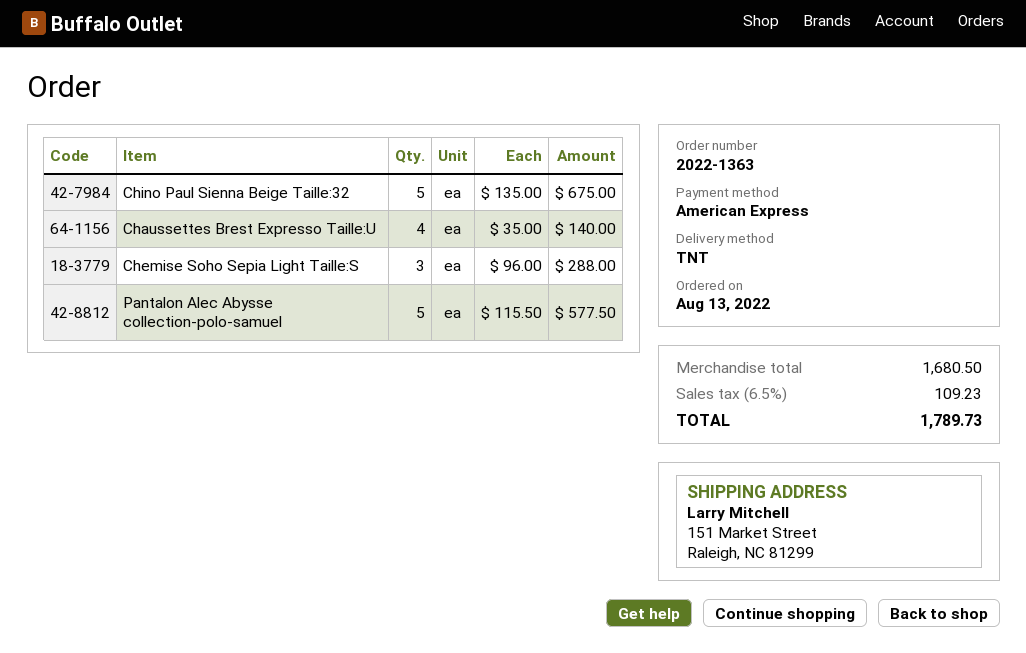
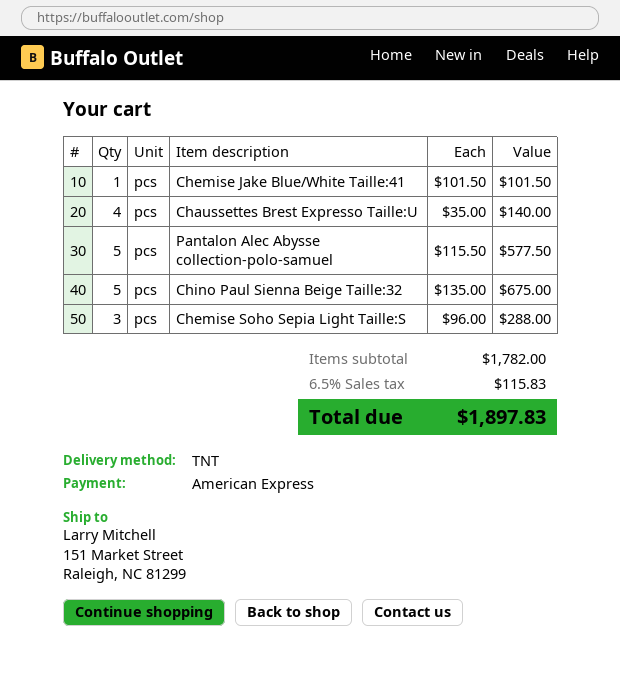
Chemise Jake Blue/White Taille:41: none -> 1 x 101.50 = 101.50
subtotal: 1680.50 -> 1782.00
tax: 6.5% = 109.23 -> 6.5% = 115.83
total: 1789.73 -> 1897.83

